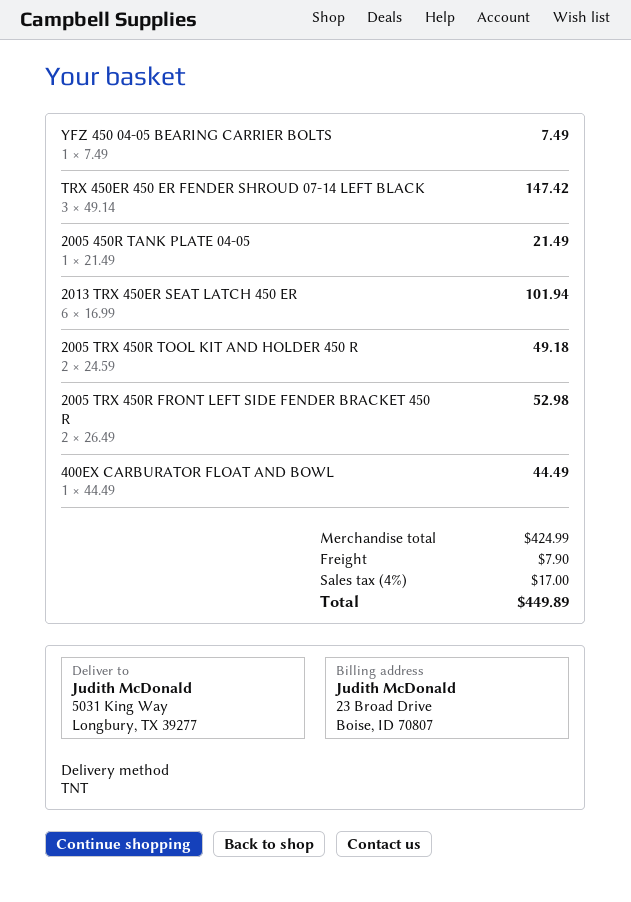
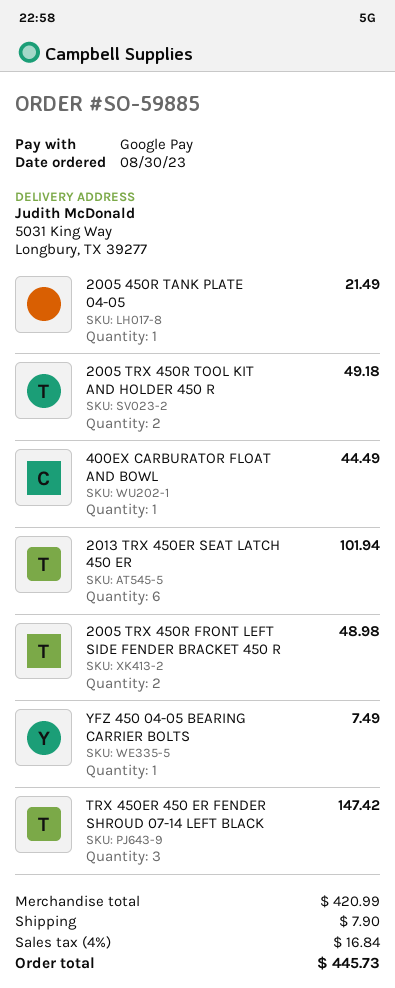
2005 TRX 450R FRONT LEFT SIDE FENDER BRACKET 450 R: 2 for 52.98 -> 2 for 48.98
subtotal: 424.99 -> 420.99
tax: 4% = 17.00 -> 4% = 16.84
total: 449.89 -> 445.73

